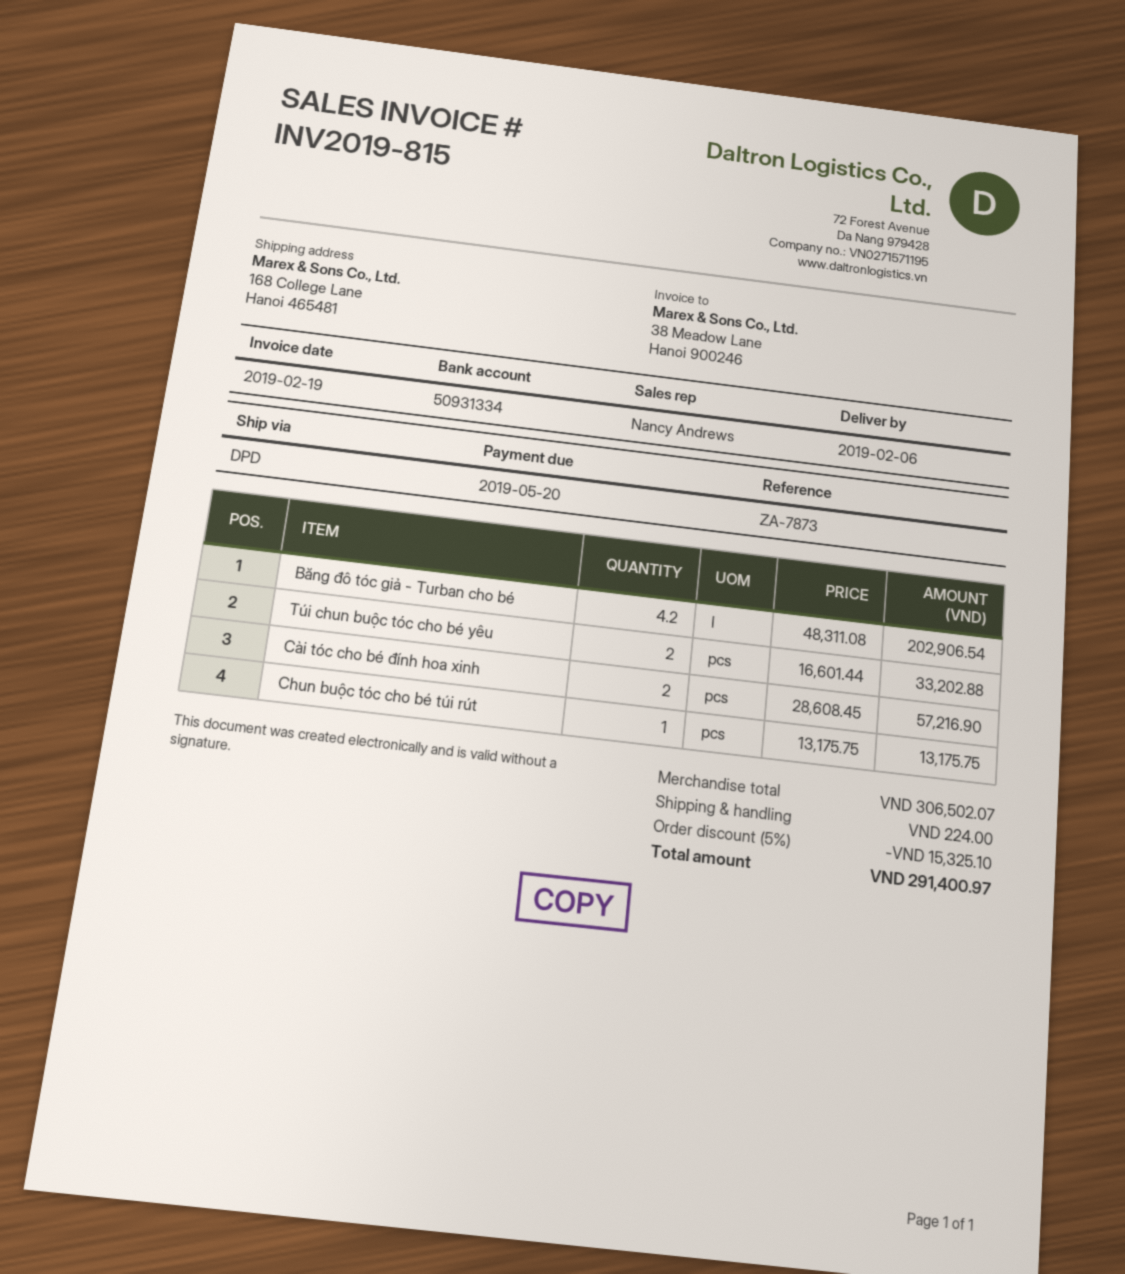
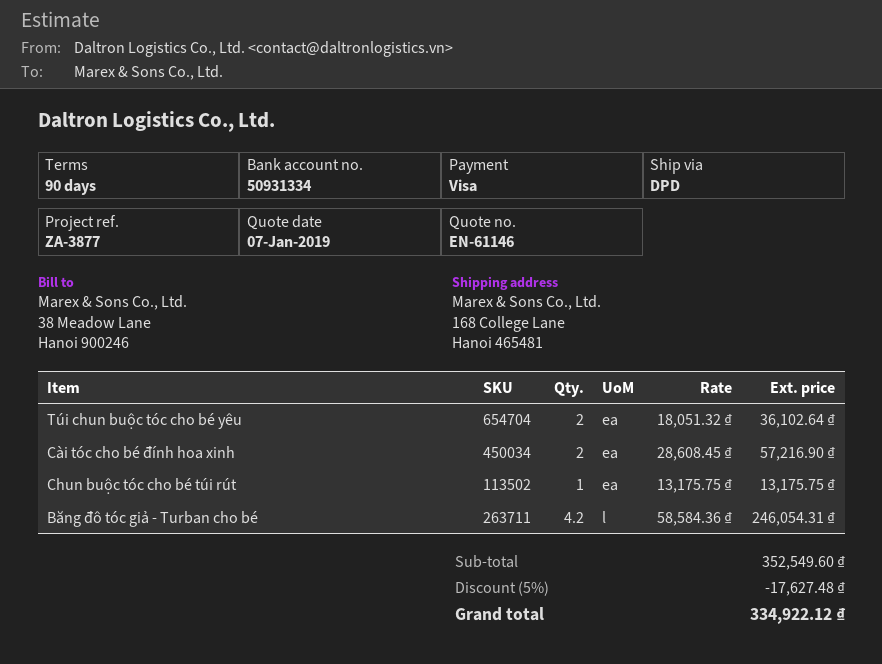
reference: ZA-7873 -> ZA-3877
Băng đô tóc giả - Turban cho bé: 4.2 x 48311.08 = 202906.54 -> 4.2 x 58584.36 = 246054.31
Túi chun buộc tóc cho bé yêu: 2 x 16601.44 = 33202.88 -> 2 x 18051.32 = 36102.64
subtotal: 306502.07 -> 352549.60
discount: 5% = 15325.10 -> 5% = 17627.48
shipping: 224.00 -> none
total: 291400.97 -> 334922.12

